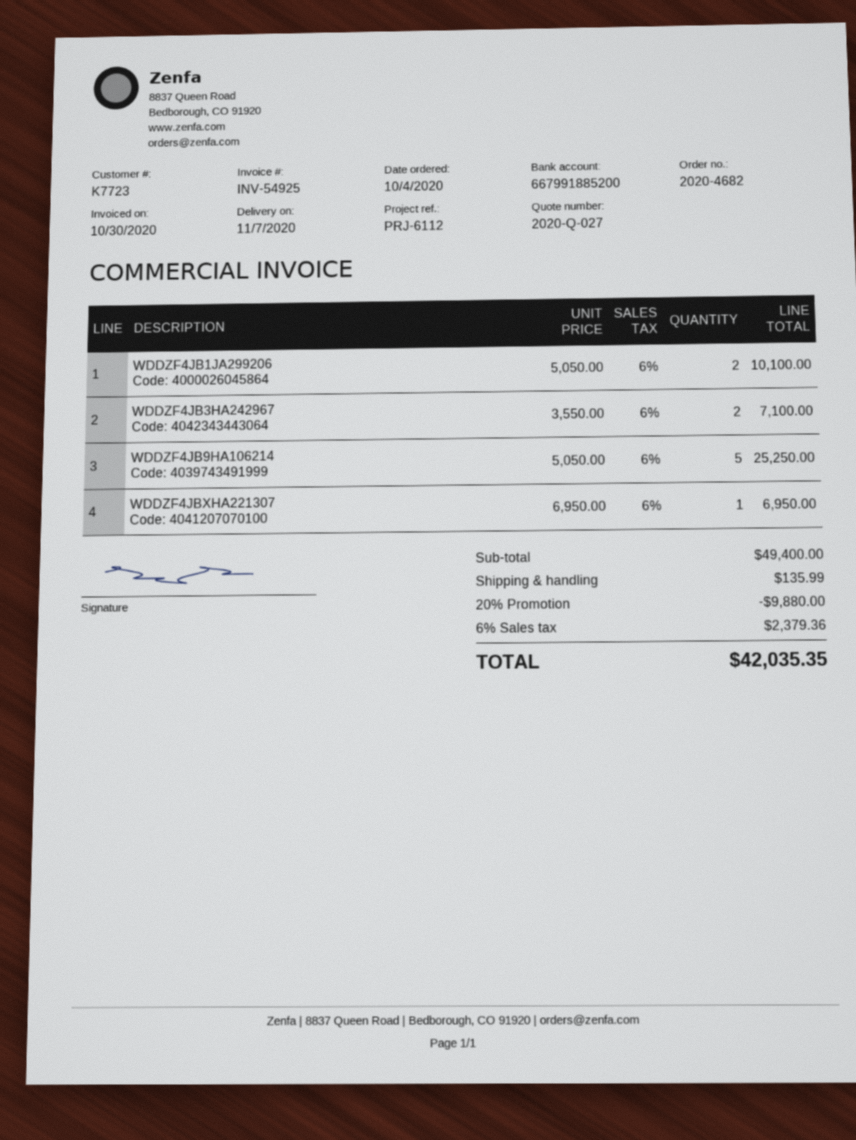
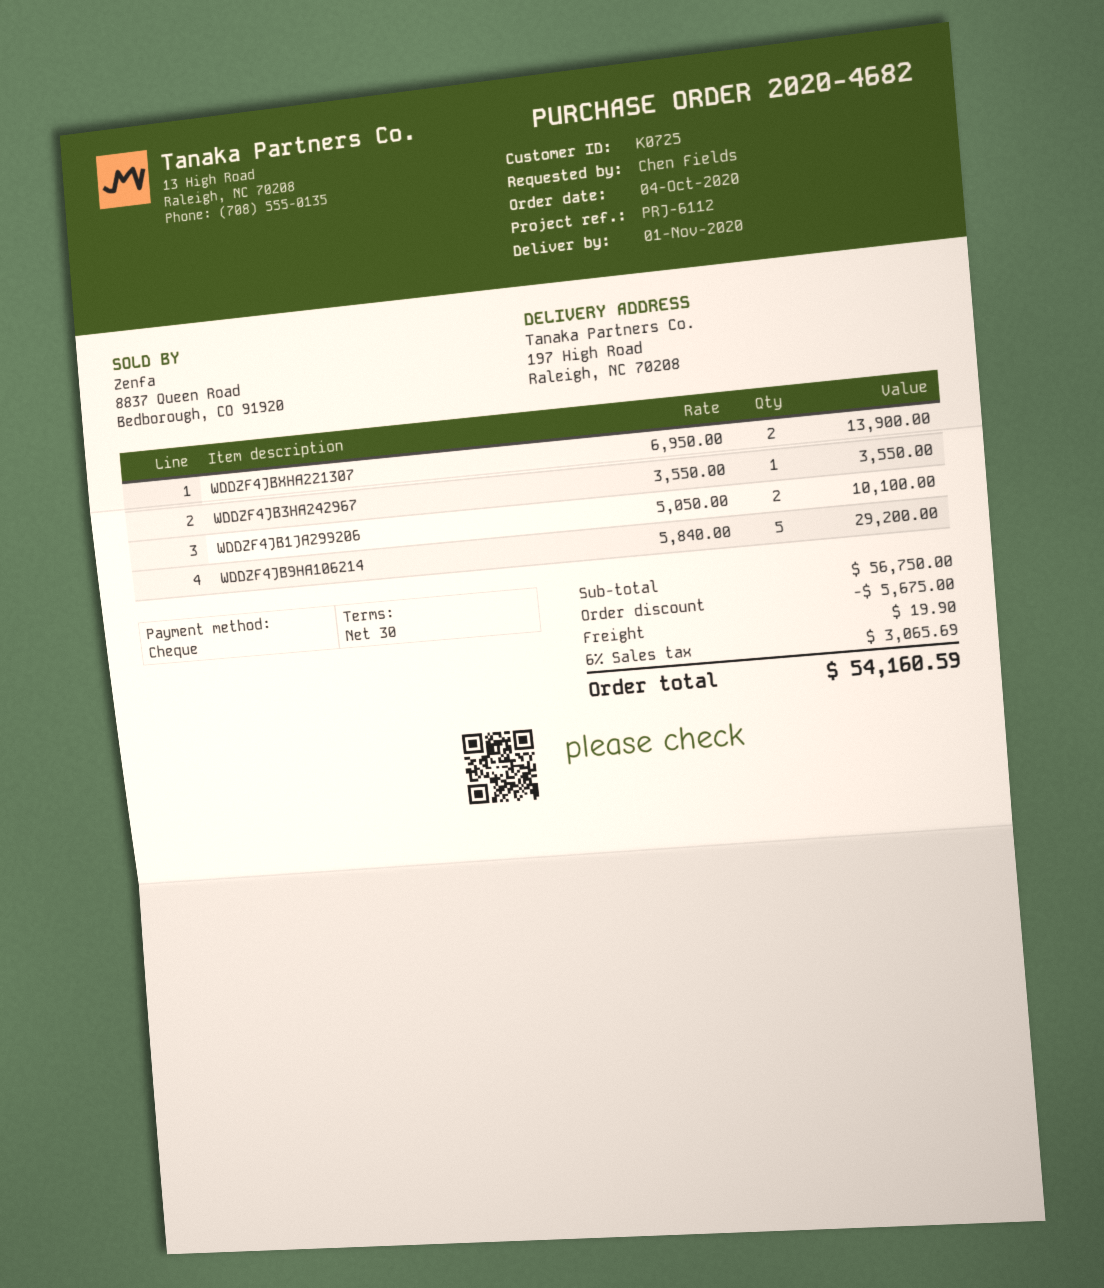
delivery date: 2020-11-07 -> 2020-11-01
customer number: K7723 -> K0725
WDDZF4JB3HA242967: 2 x 3550.00 = 7100.00 -> 1 x 3550.00 = 3550.00
WDDZF4JB9HA106214: 5 x 5050.00 = 25250.00 -> 5 x 5840.00 = 29200.00
WDDZF4JBXHA221307: 1 x 6950.00 = 6950.00 -> 2 x 6950.00 = 13900.00
subtotal: 49400.00 -> 56750.00
discount: 9880.00 -> 5675.00
shipping: 135.99 -> 19.90
tax: 6% = 2379.36 -> 6% = 3065.69
total: 42035.35 -> 54160.59

